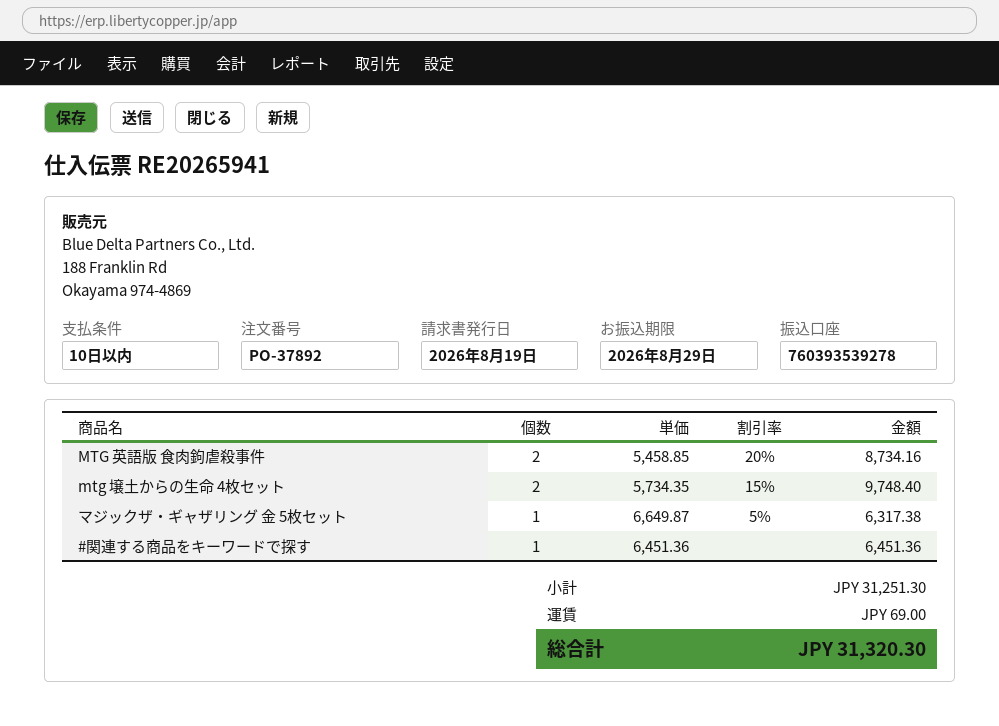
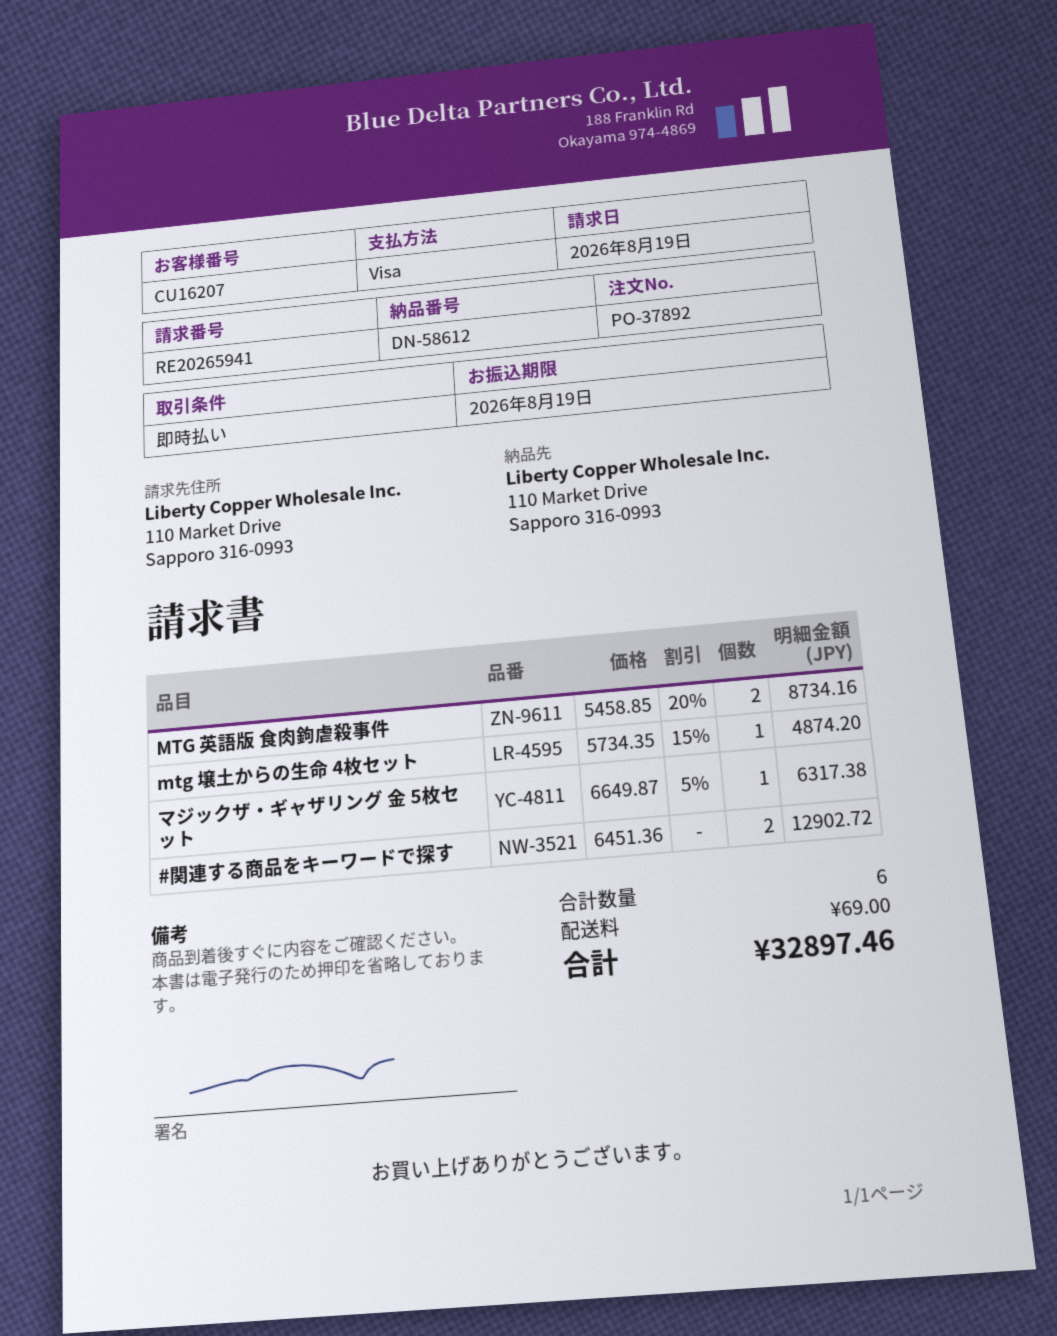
payment terms: 10 days -> on receipt
due date: 2026-08-29 -> 2026-08-19
mtg 壌土からの生命 4枚セット: 2 x 5734.35 - 15% = 9748.40 -> 1 x 5734.35 - 15% = 4874.20
#関連する商品をキーワードで探す: 1 x 6451.36 = 6451.36 -> 2 x 6451.36 = 12902.72
total: 31320.30 -> 32897.46

